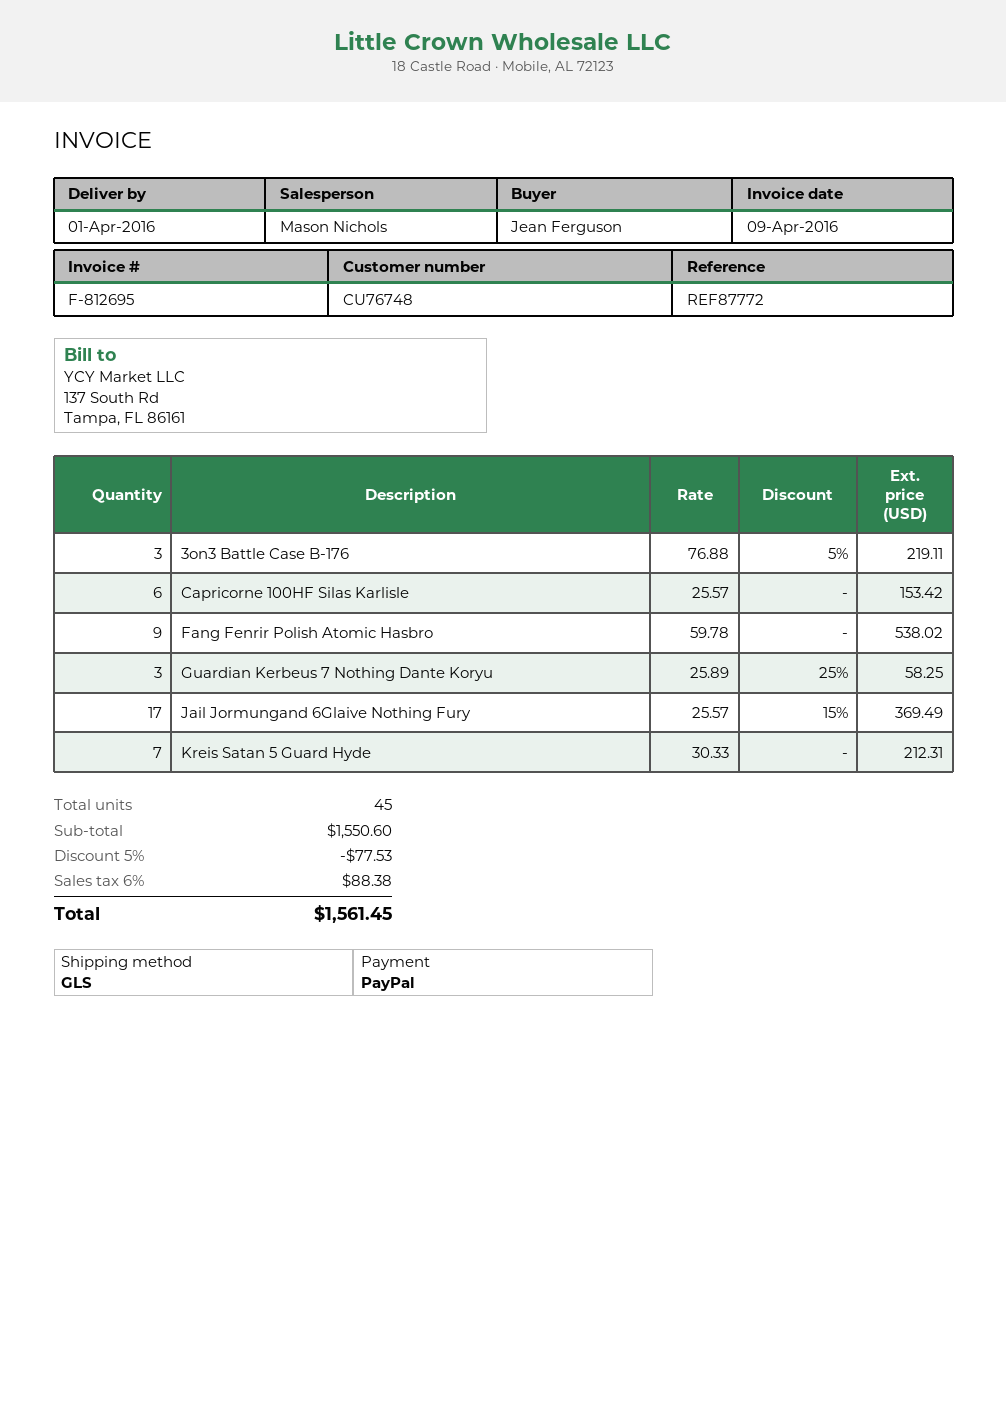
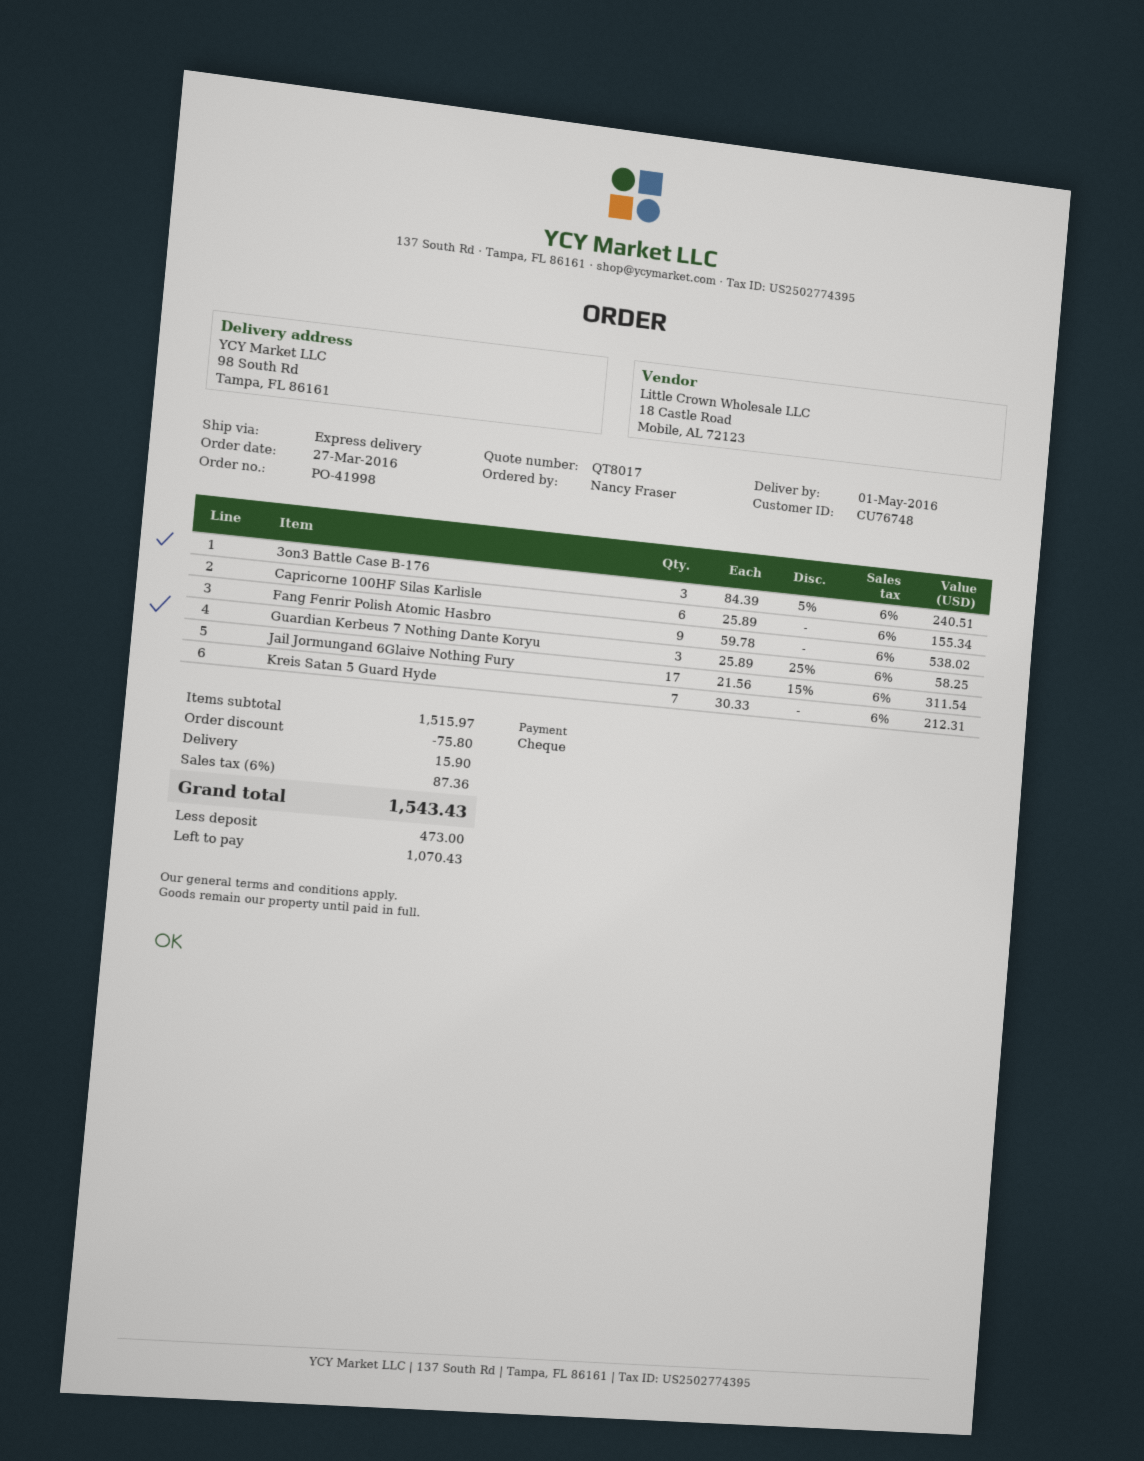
delivery date: 2016-04-01 -> 2016-05-01
ordered by: Jean Ferguson -> Nancy Fraser
payment method: PayPal -> cheque
shipping method: GLS -> express
3on3 Battle Case B-176: 3 x 76.88 - 5% = 219.11 -> 3 x 84.39 - 5% = 240.51
Capricorne 100HF Silas Karlisle: 6 x 25.57 = 153.42 -> 6 x 25.89 = 155.34
Jail Jormungand 6Glaive Nothing Fury: 17 x 25.57 - 15% = 369.49 -> 17 x 21.56 - 15% = 311.54
subtotal: 1550.60 -> 1515.97
discount: 77.53 -> 75.80
shipping: none -> 15.90
tax: 6% = 88.38 -> 6% = 87.36
total: 1561.45 -> 1543.43

